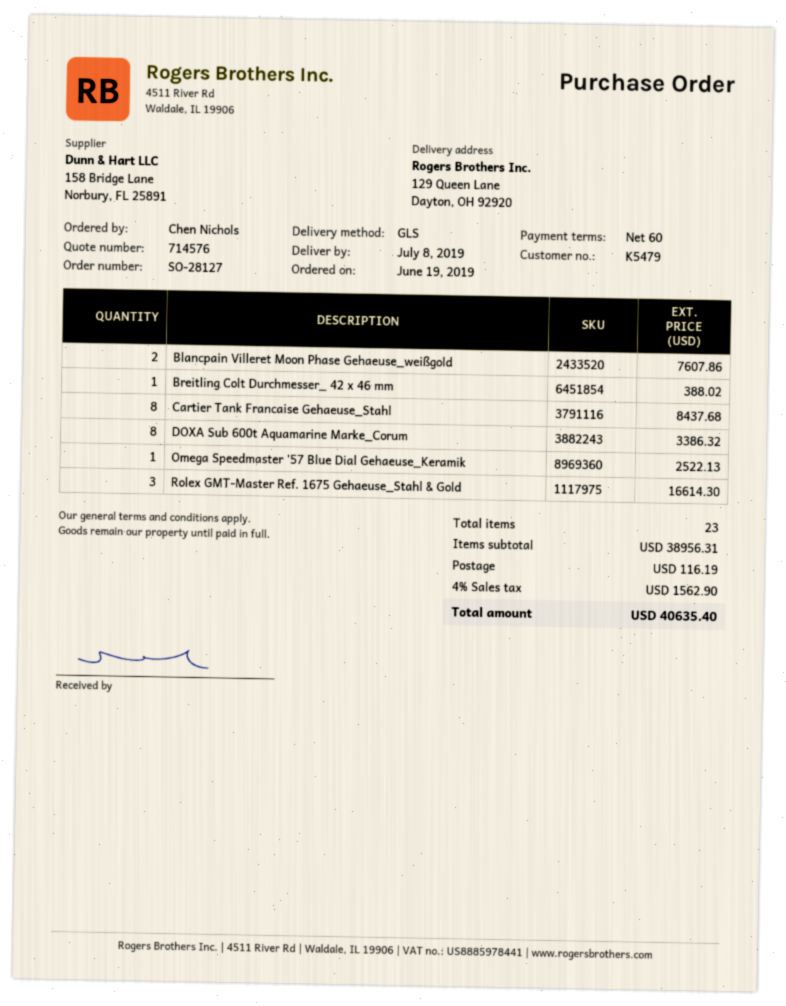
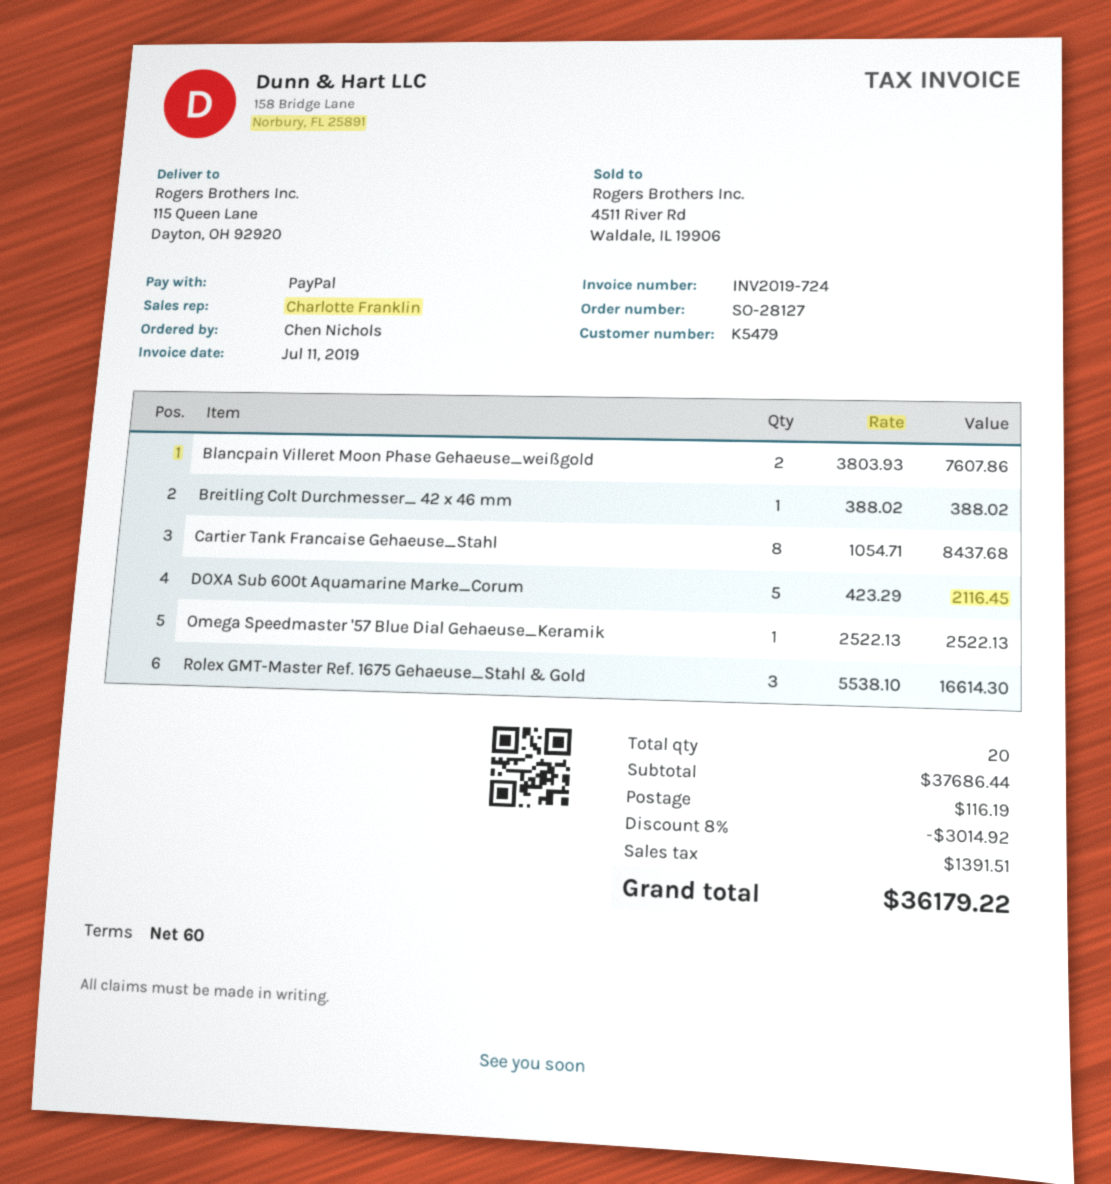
ship to: 129 Queen Lane, Dayton, OH 92920 -> 115 Queen Lane, Dayton, OH 92920
DOXA Sub 600t Aquamarine Marke_Corum: 8 for 3386.32 -> 5 for 2116.45
total quantity: 23 -> 20
subtotal: 38956.31 -> 37686.44
discount: none -> 8% = 3014.92
tax: 1562.90 -> 1391.51
total: 40635.40 -> 36179.22

